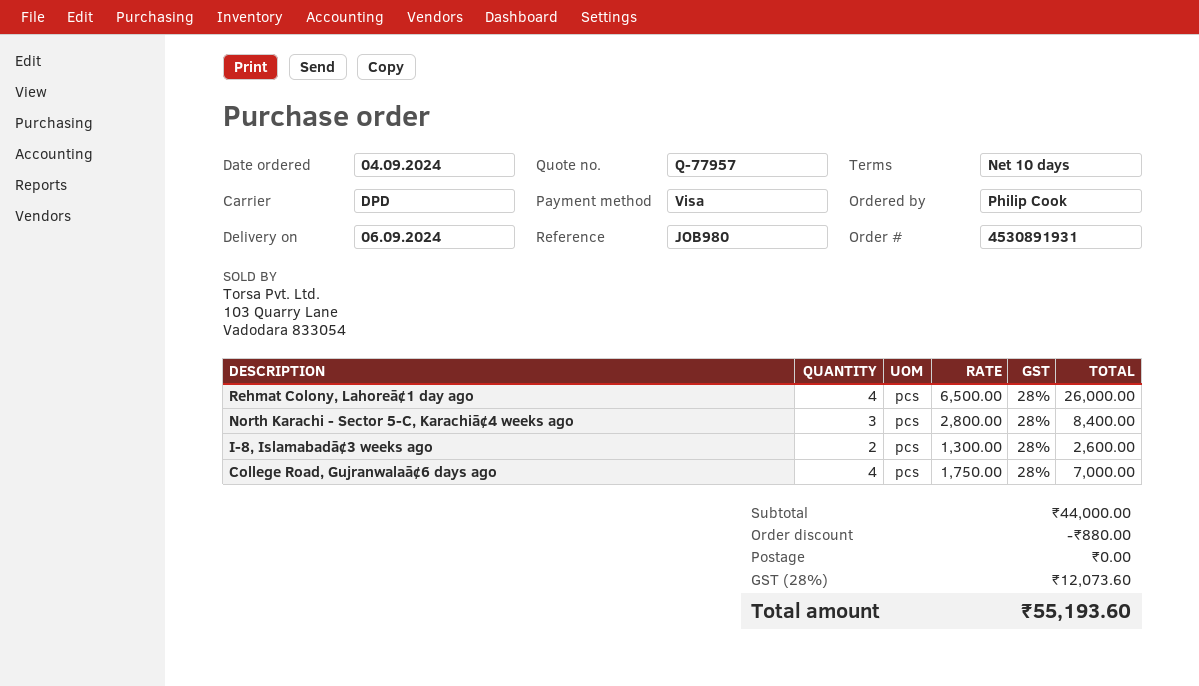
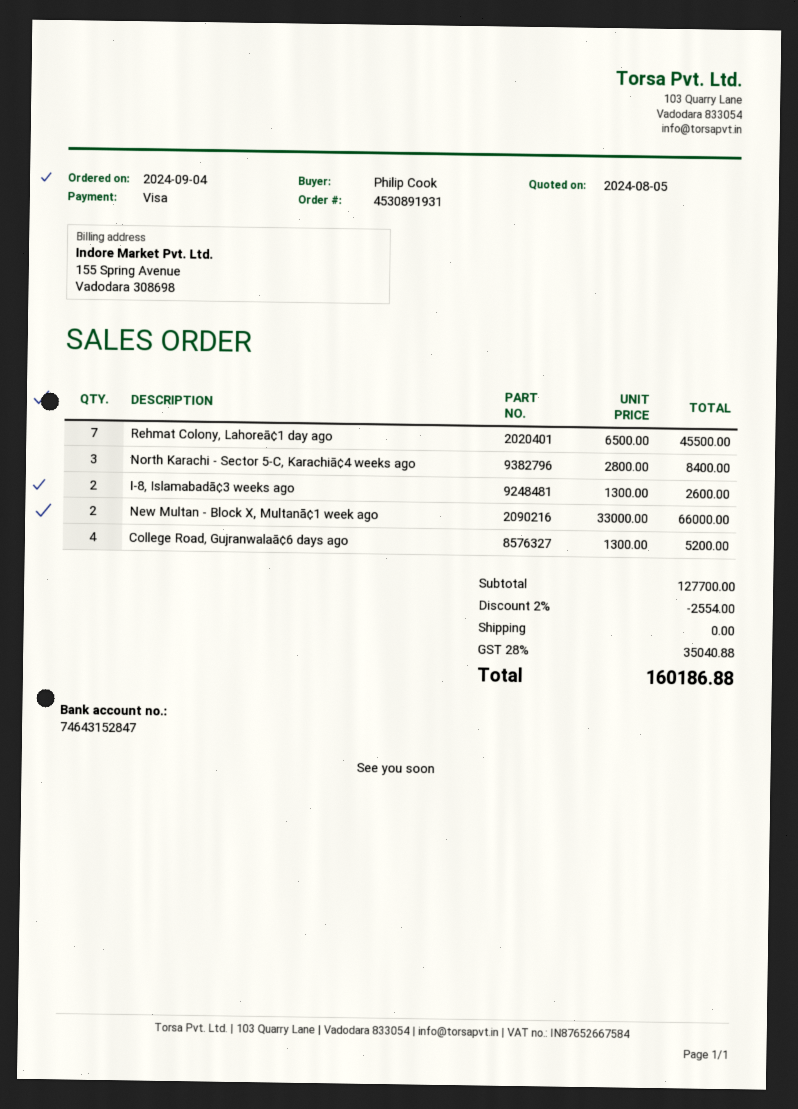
Rehmat Colony, Lahoreā¢1 day ago: 4 x 6500.00 = 26000.00 -> 7 x 6500.00 = 45500.00
College Road, Gujranwalaā¢6 days ago: 4 x 1750.00 = 7000.00 -> 4 x 1300.00 = 5200.00
New Multan - Block X, Multanā¢1 week ago: none -> 2 x 33000.00 = 66000.00
subtotal: 44000.00 -> 127700.00
discount: 880.00 -> 2554.00
tax: 28% = 12073.60 -> 28% = 35040.88
total: 55193.60 -> 160186.88

